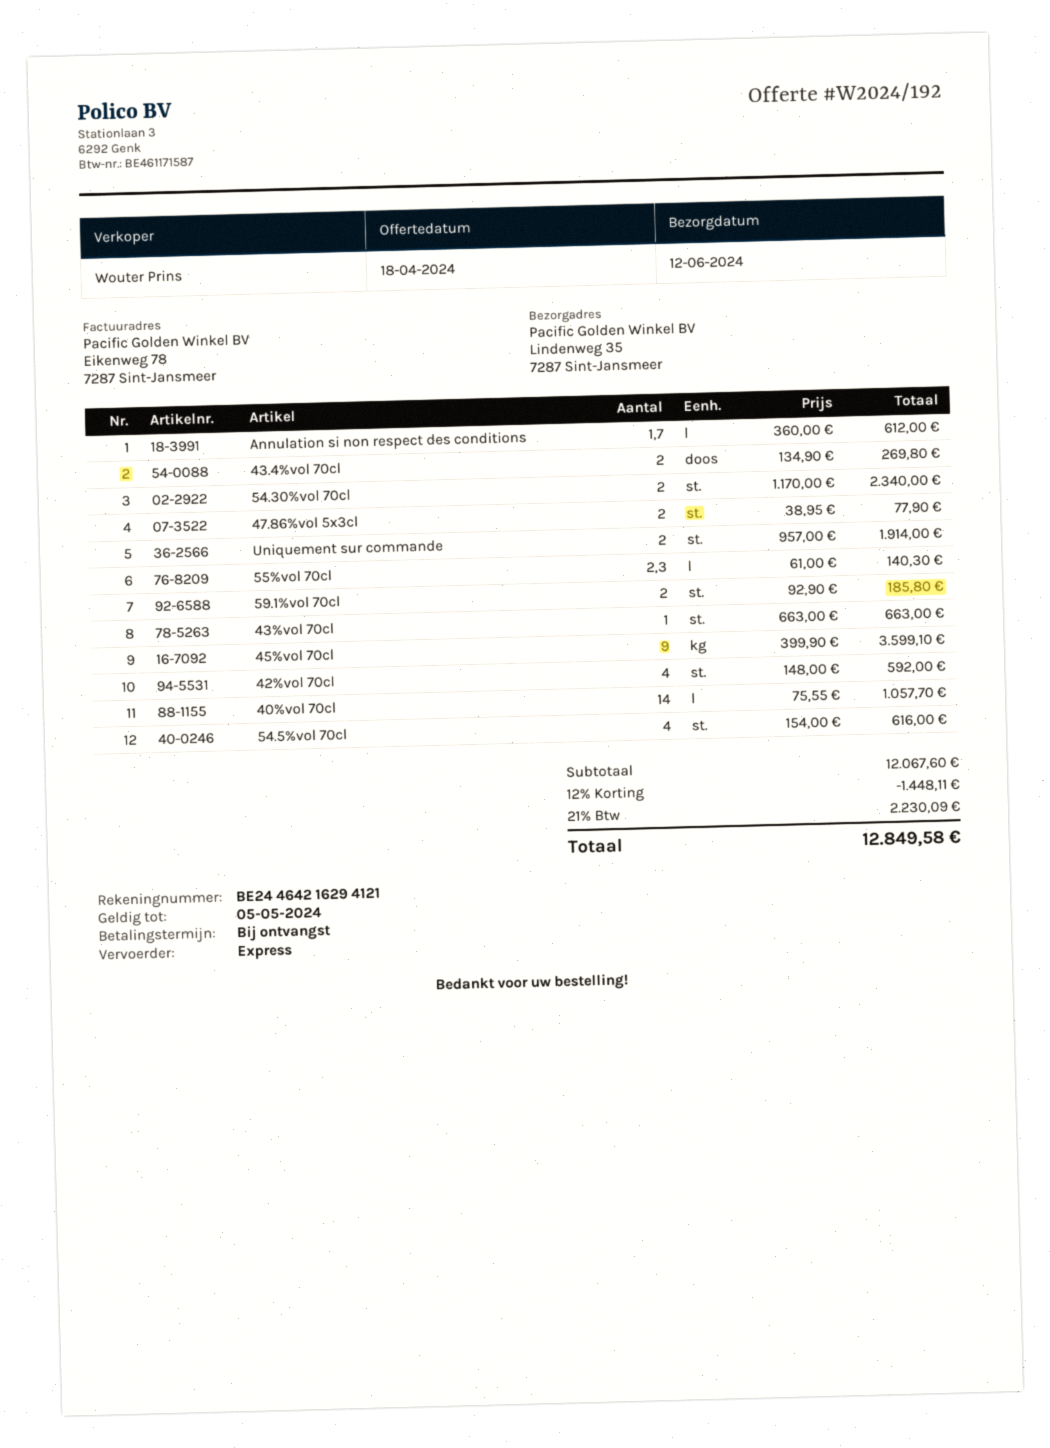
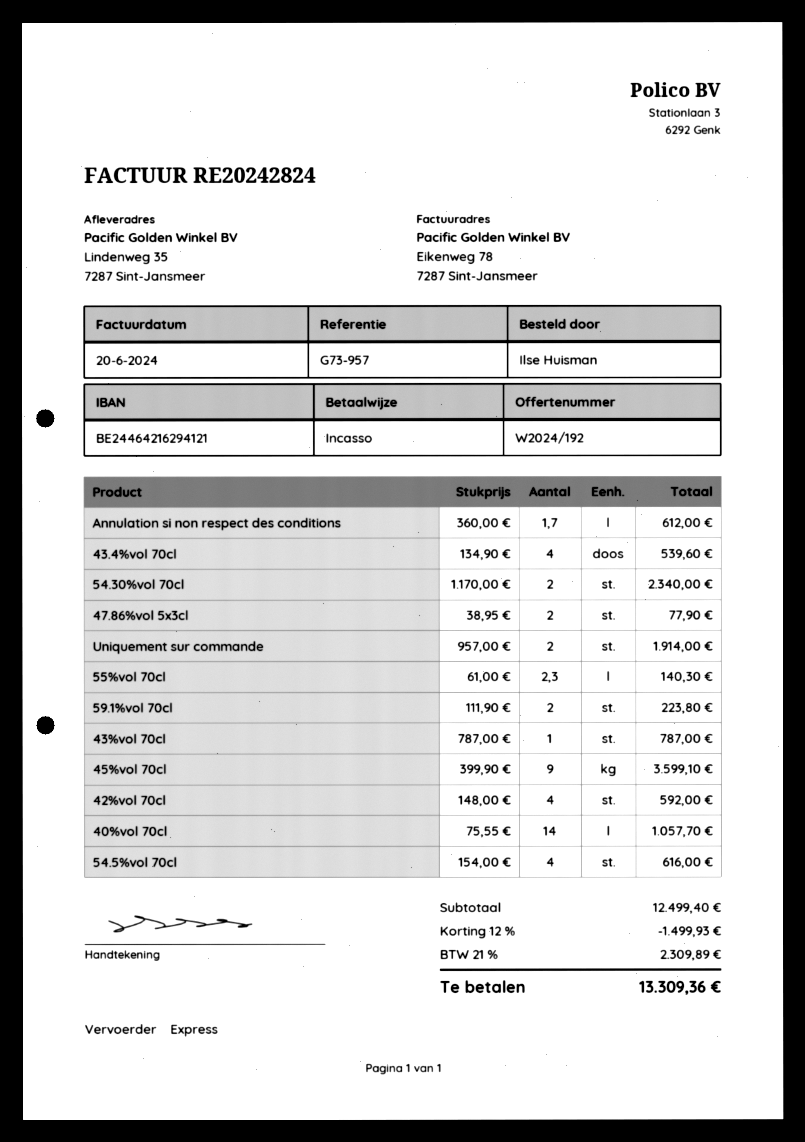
43.4%vol 70cl: 2 x 134.90 = 269.80 -> 4 x 134.90 = 539.60
59.1%vol 70cl: 2 x 92.90 = 185.80 -> 2 x 111.90 = 223.80
43%vol 70cl: 1 x 663.00 = 663.00 -> 1 x 787.00 = 787.00
subtotal: 12067.60 -> 12499.40
discount: 12% = 1448.11 -> 12% = 1499.93
tax: 21% = 2230.09 -> 21% = 2309.89
total: 12849.58 -> 13309.36

